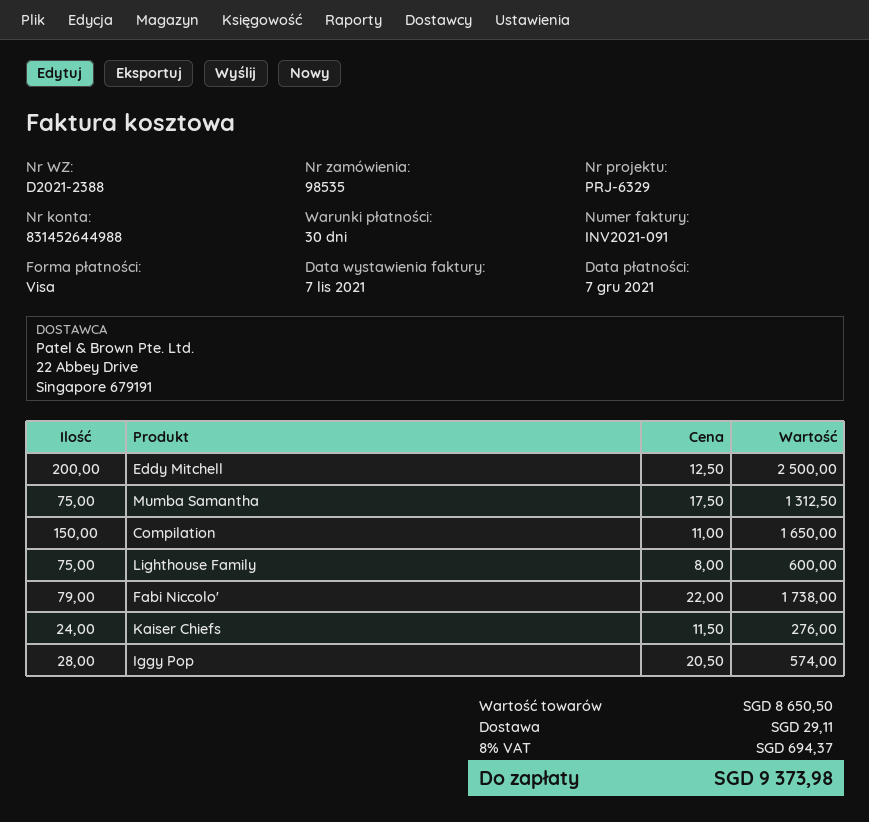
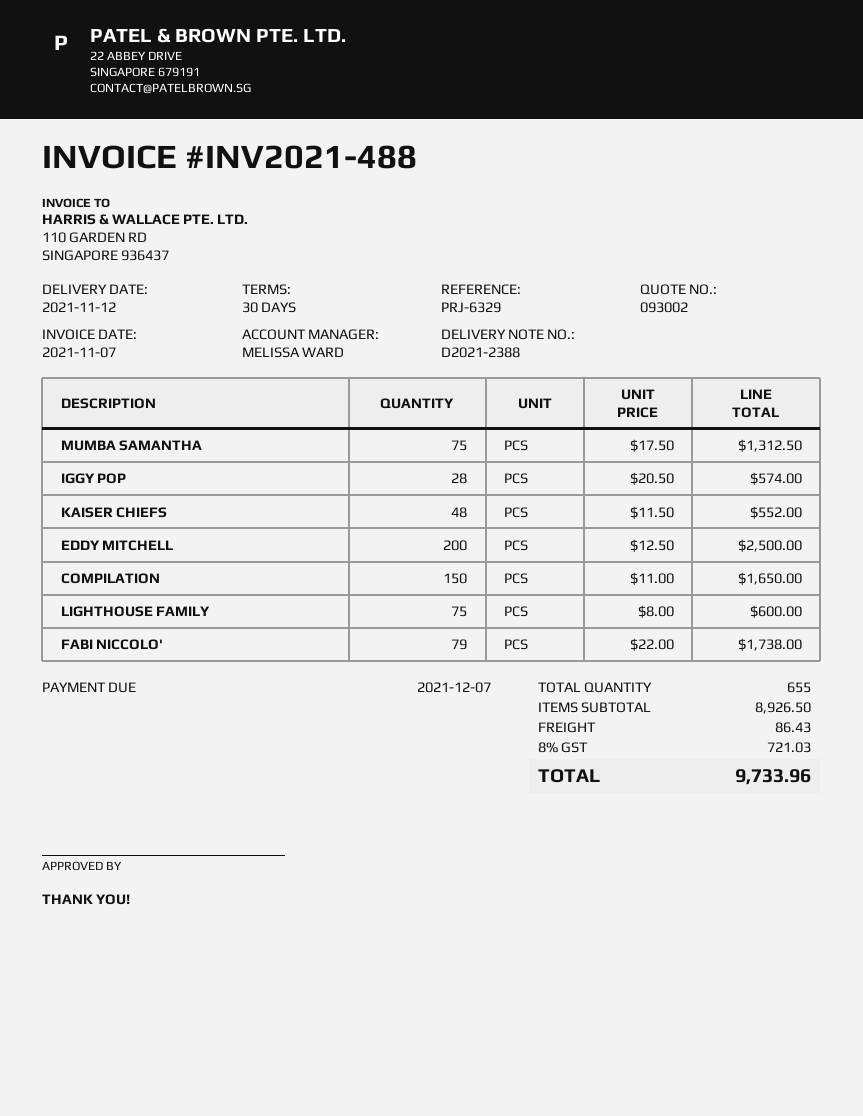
invoice number: INV2021-091 -> INV2021-488
Kaiser Chiefs: 24 x 11.50 = 276.00 -> 48 x 11.50 = 552.00
subtotal: 8650.50 -> 8926.50
shipping: 29.11 -> 86.43
tax: 8% = 694.37 -> 8% = 721.03
total: 9373.98 -> 9733.96

